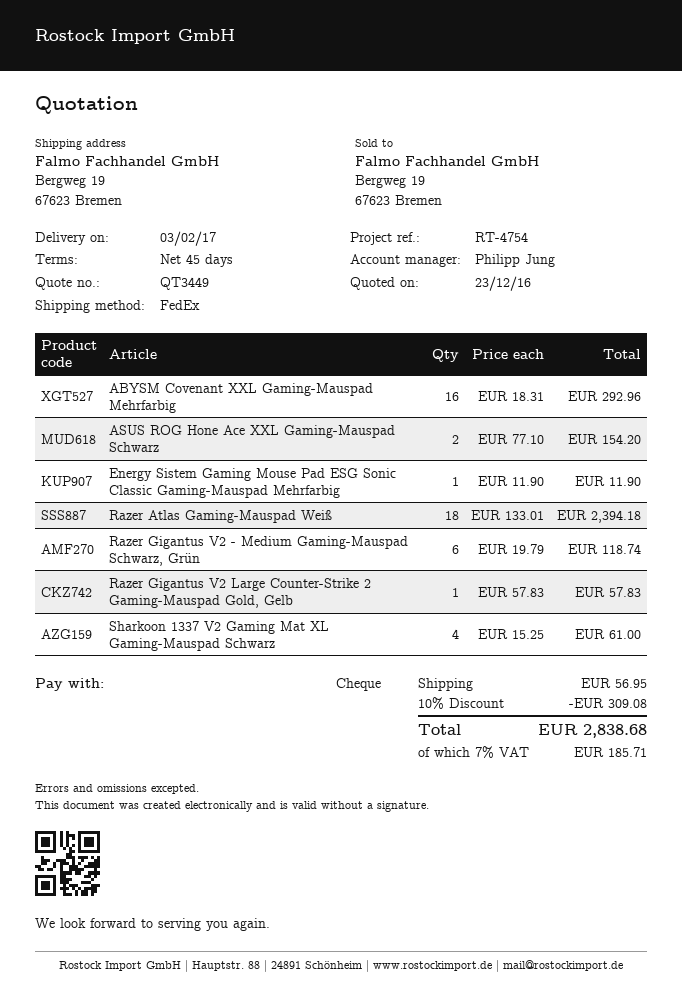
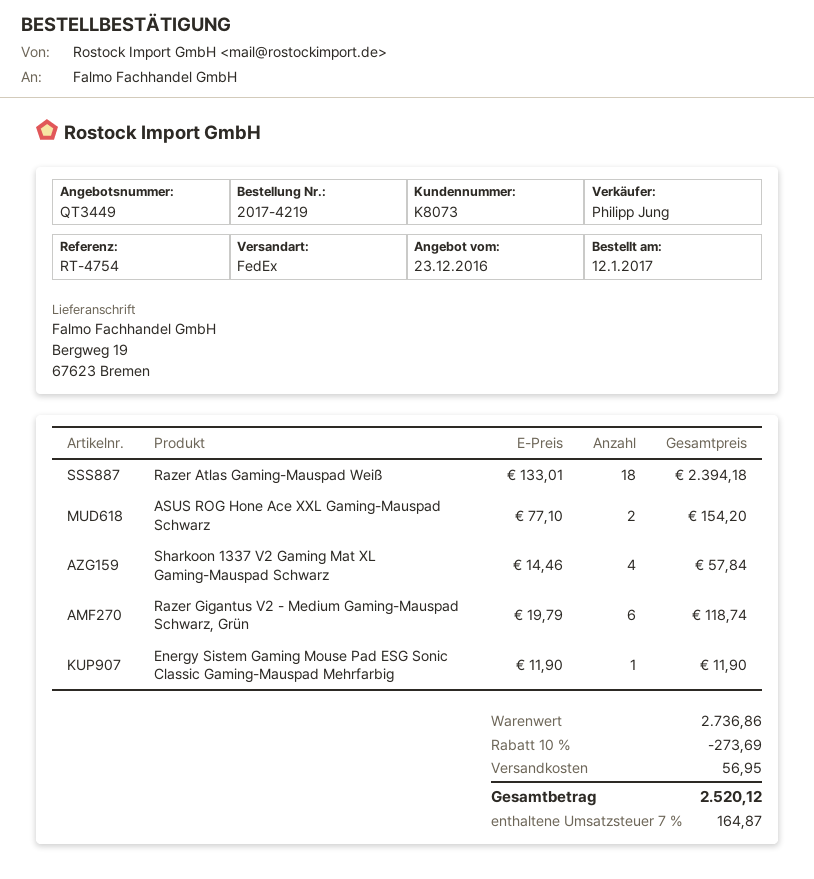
ABYSM Covenant XXL Gaming-Mauspad Mehrfarbig: 16 x 18.31 = 292.96 -> none
Razer Gigantus V2 Large Counter-Strike 2 Gaming-Mauspad Gold, Gelb: 1 x 57.83 = 57.83 -> none
Sharkoon 1337 V2 Gaming Mat XL Gaming-Mauspad Schwarz: 4 x 15.25 = 61.00 -> 4 x 14.46 = 57.84
discount: 10% = 309.08 -> 10% = 273.69
tax: 7% = 185.71 -> 7% = 164.87
total: 2838.68 -> 2520.12

